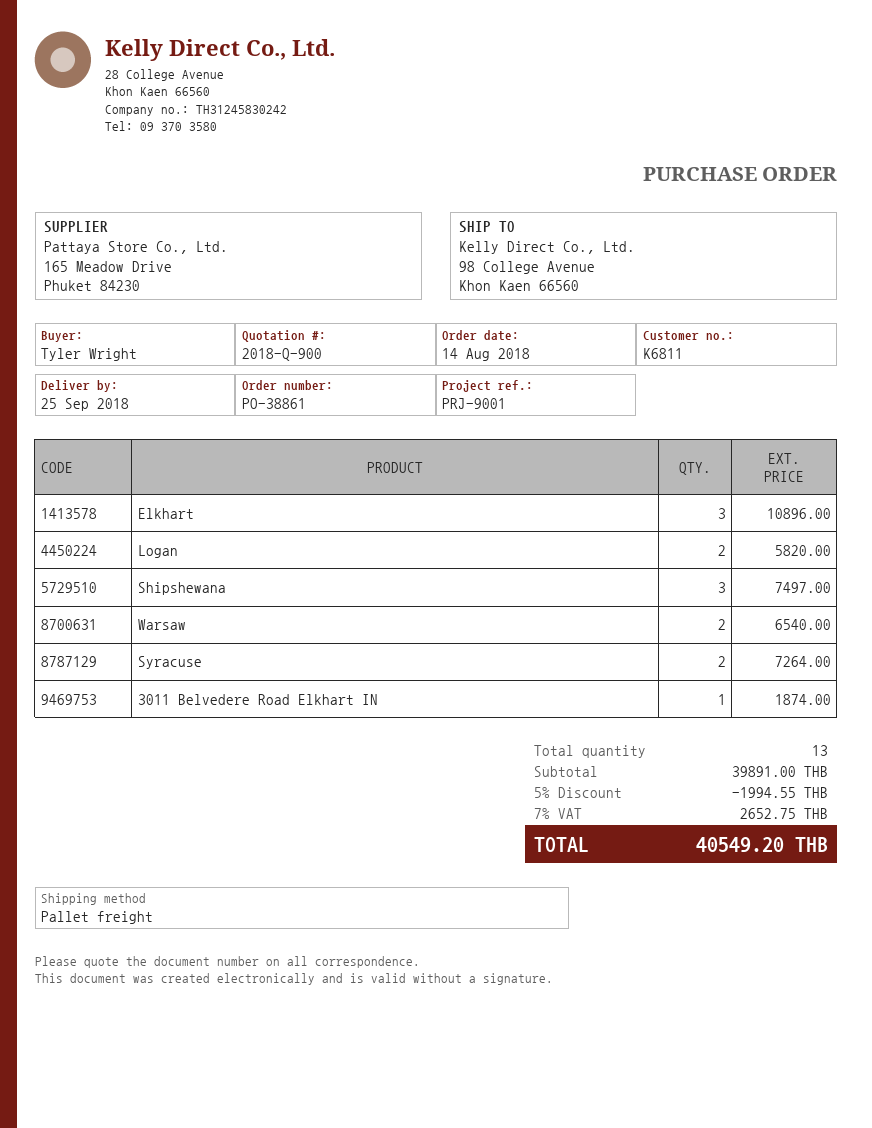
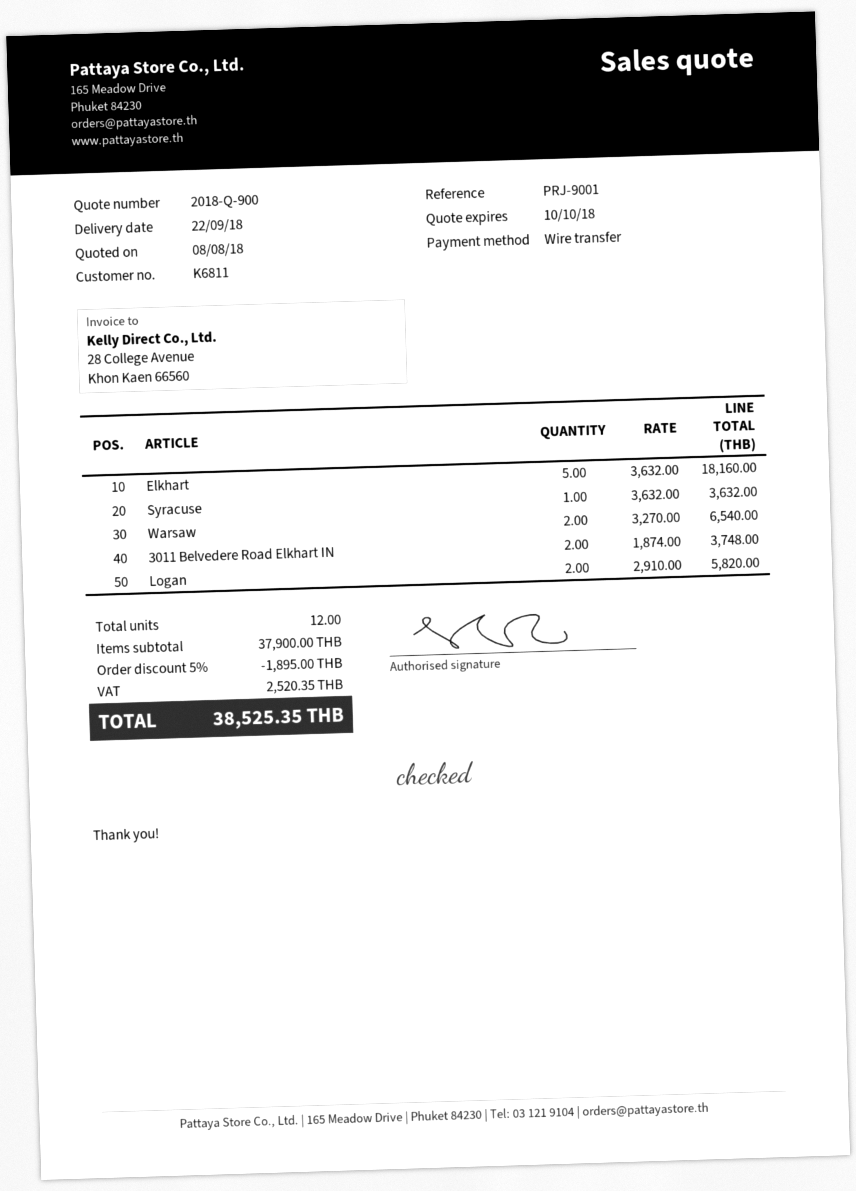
delivery date: 2018-09-25 -> 2018-09-22
Elkhart: 3 for 10896.00 -> 5 for 18160.00
Shipshewana: 3 for 7497.00 -> none
Syracuse: 2 for 7264.00 -> 1 for 3632.00
3011 Belvedere Road Elkhart IN: 1 for 1874.00 -> 2 for 3748.00
total quantity: 13 -> 12
subtotal: 39891.00 -> 37900.00
discount: 5% = 1994.55 -> 5% = 1895.00
tax: 2652.75 -> 2520.35
total: 40549.20 -> 38525.35

